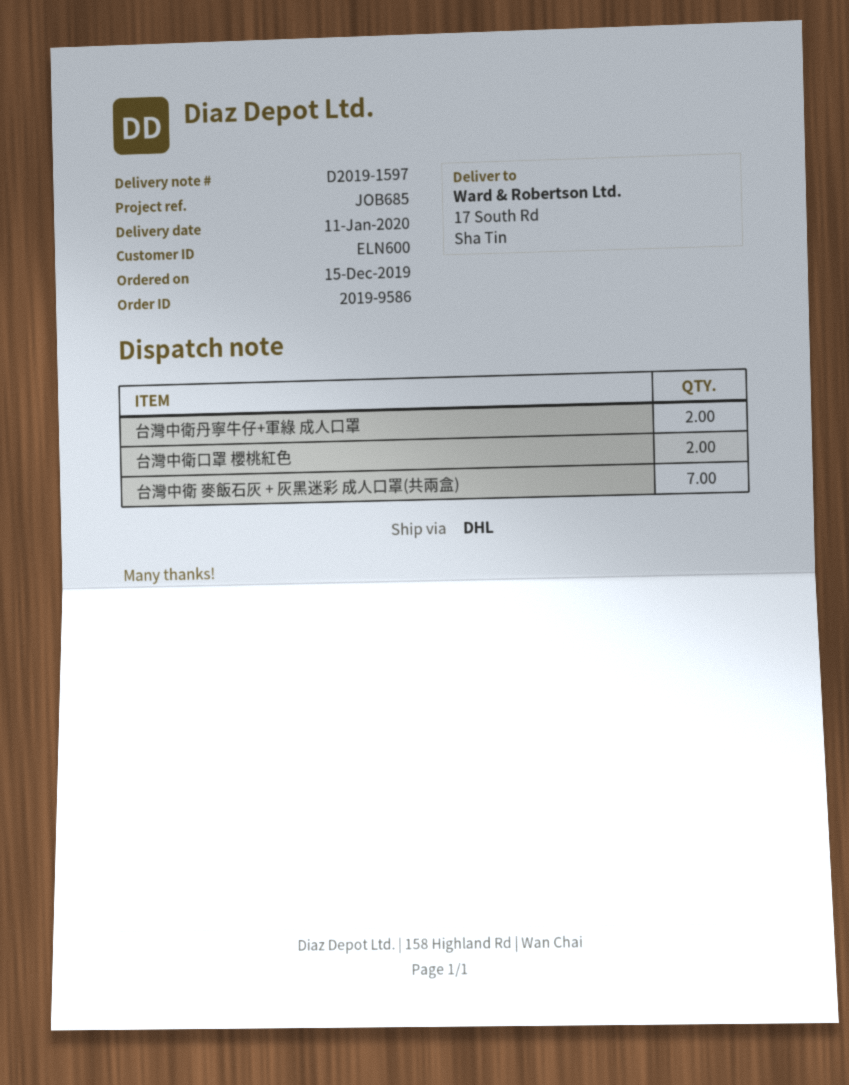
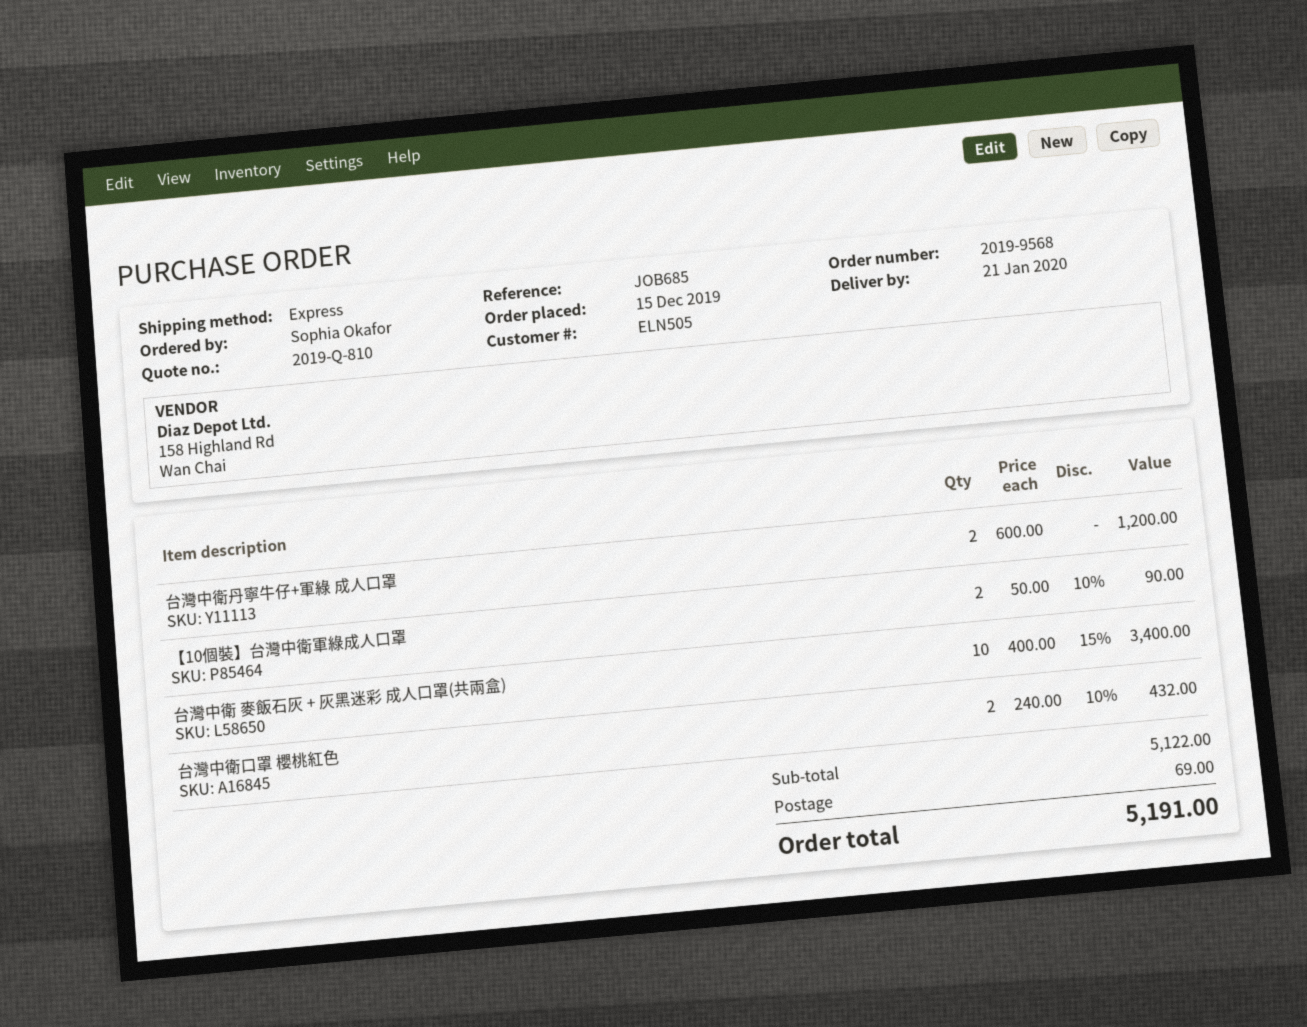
order number: 2019-9586 -> 2019-9568
delivery date: 2020-01-11 -> 2020-01-21
customer number: ELN600 -> ELN505
shipping method: DHL -> express
台灣中衛 麥飯石灰 + 灰黑迷彩 成人口罩(共兩盒): 7 -> 10
【10個裝】台灣中衛軍綠成人口罩: none -> 2

